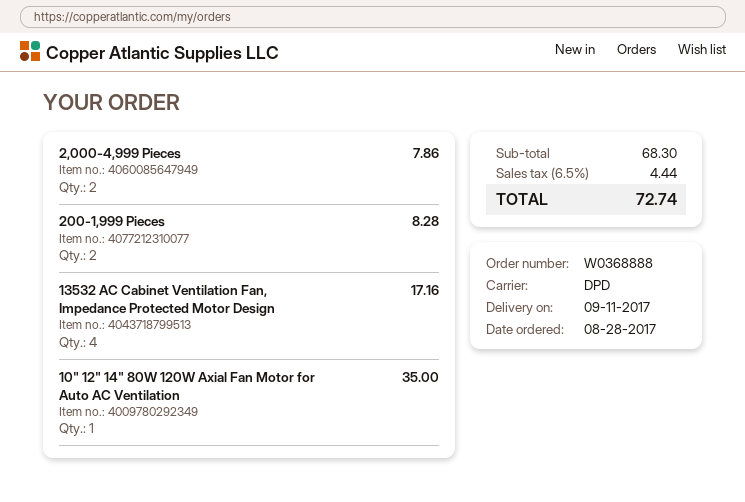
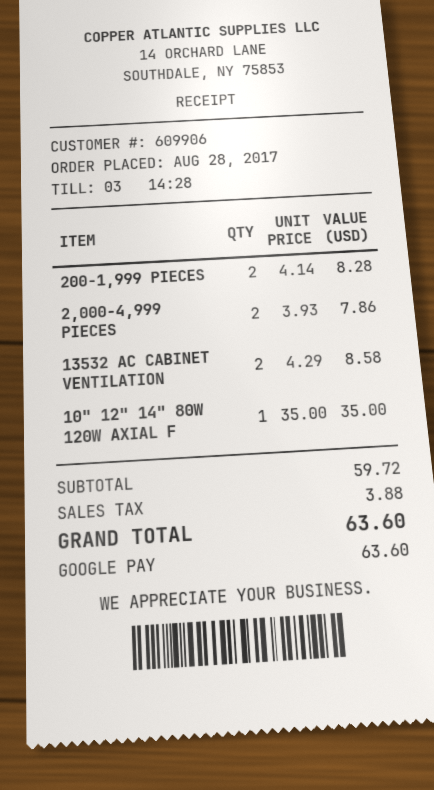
13532 AC Cabinet Ventilation Fan, Impedance Protected Motor Design: 4 for 17.16 -> 2 for 8.58
subtotal: 68.30 -> 59.72
tax: 4.44 -> 3.88
total: 72.74 -> 63.60

